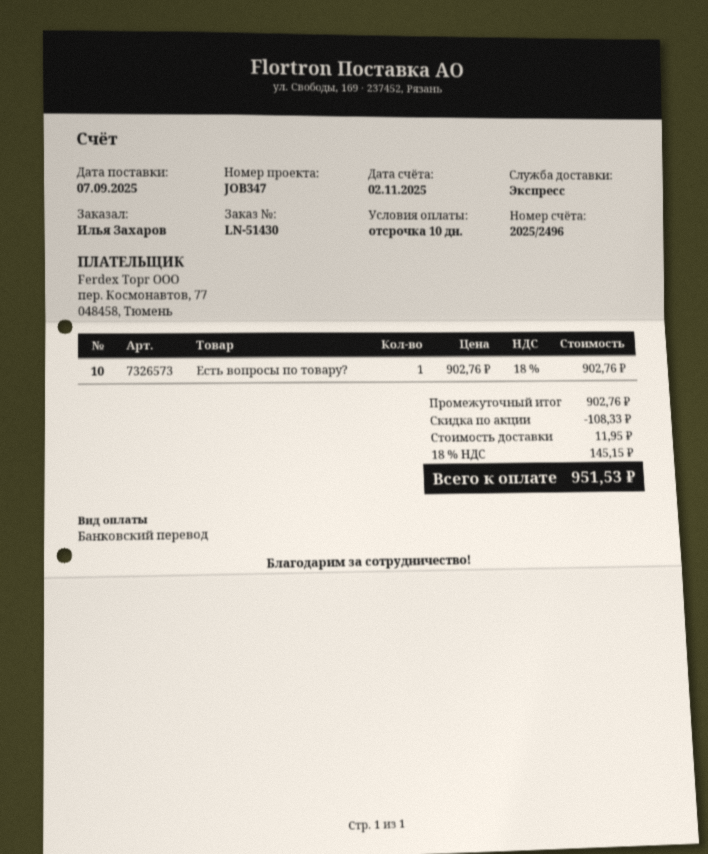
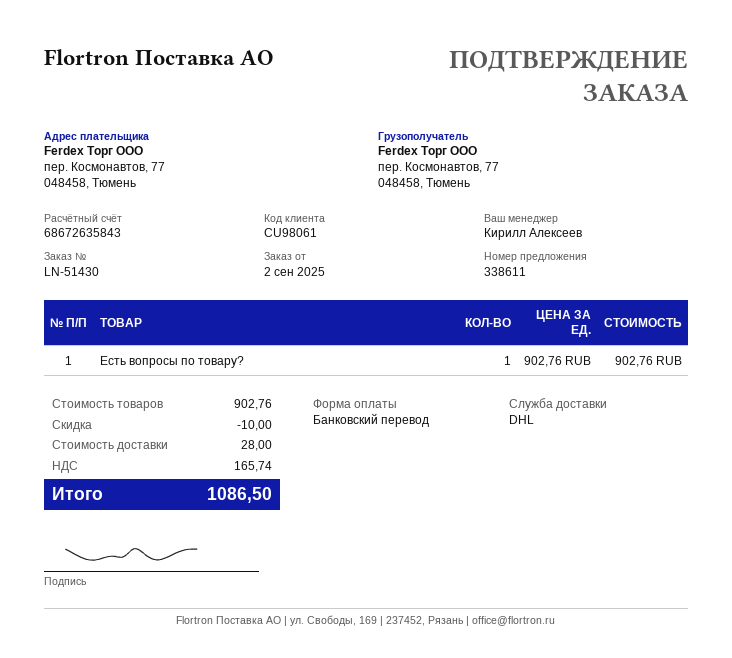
shipping method: express -> DHL
discount: 108.33 -> 10.00
shipping: 11.95 -> 28.00
tax: 145.15 -> 165.74
total: 951.53 -> 1086.50

